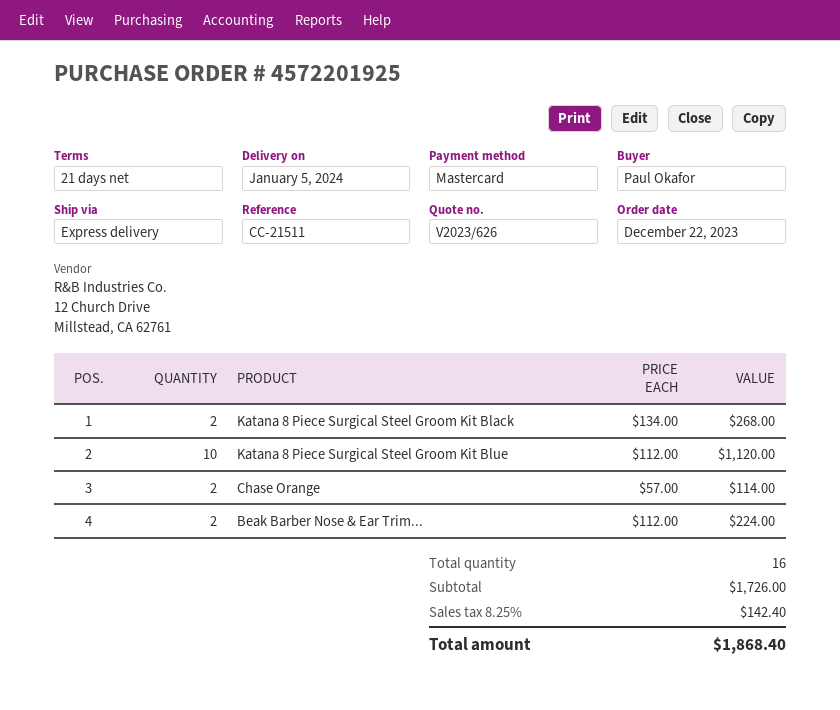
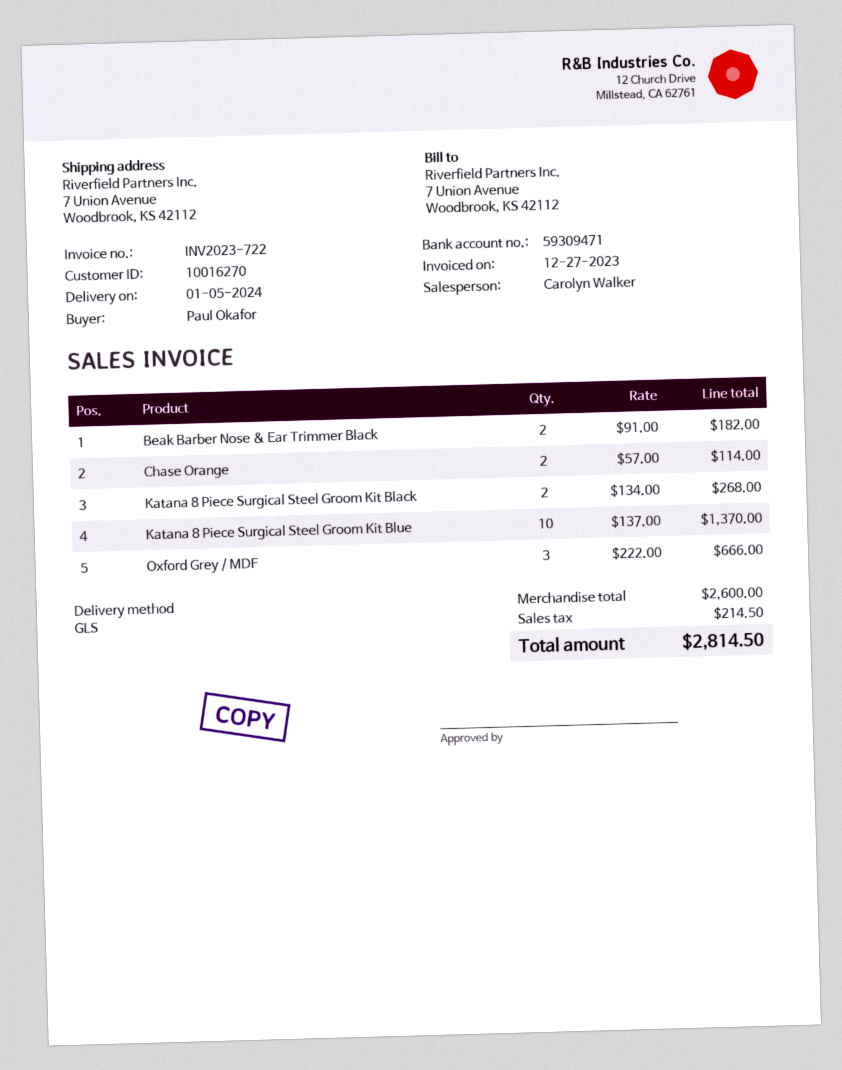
shipping method: express -> GLS
Katana 8 Piece Surgical Steel Groom Kit Blue: 10 x 112.00 = 1120.00 -> 10 x 137.00 = 1370.00
Beak Barber Nose & Ear Trim...: 2 x 112.00 = 224.00 -> 2 x 91.00 = 182.00
Oxford Grey / MDF: none -> 3 x 222.00 = 666.00
subtotal: 1726.00 -> 2600.00
tax: 142.40 -> 214.50
total: 1868.40 -> 2814.50

